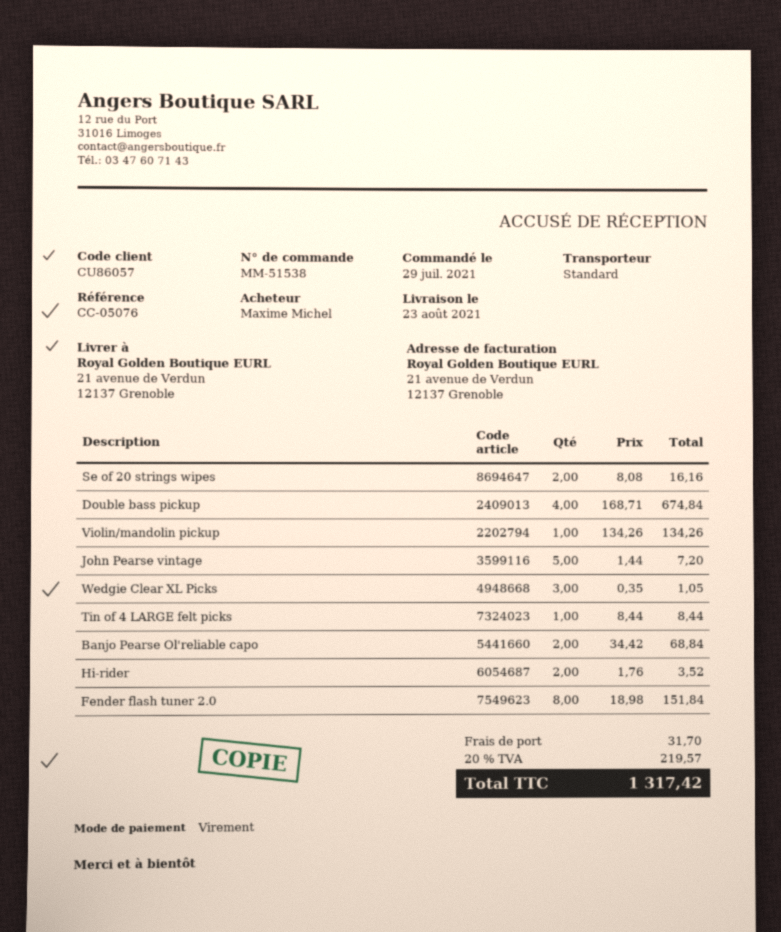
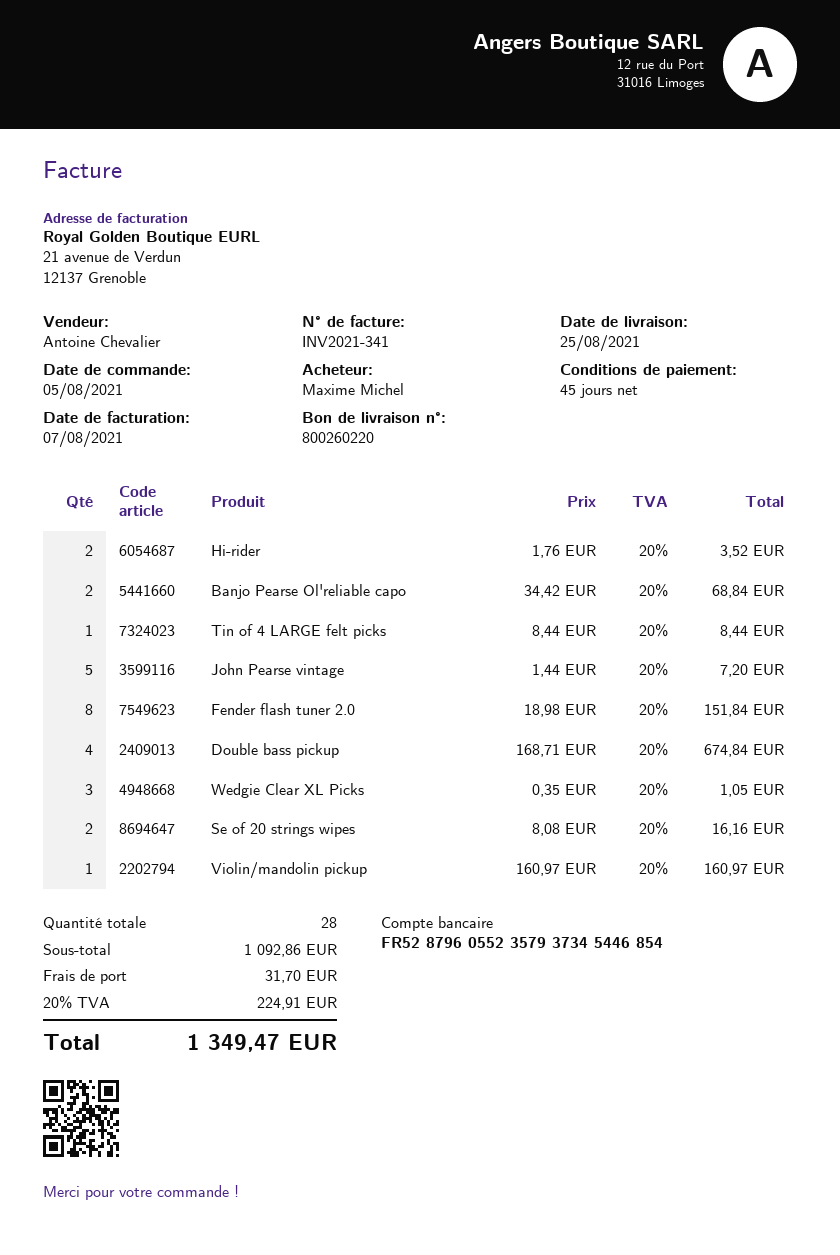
order date: 2021-07-29 -> 2021-08-05
delivery date: 2021-08-23 -> 2021-08-25
Violin/mandolin pickup: 1 x 134.26 = 134.26 -> 1 x 160.97 = 160.97
tax: 20% = 219.57 -> 20% = 224.91
total: 1317.42 -> 1349.47

